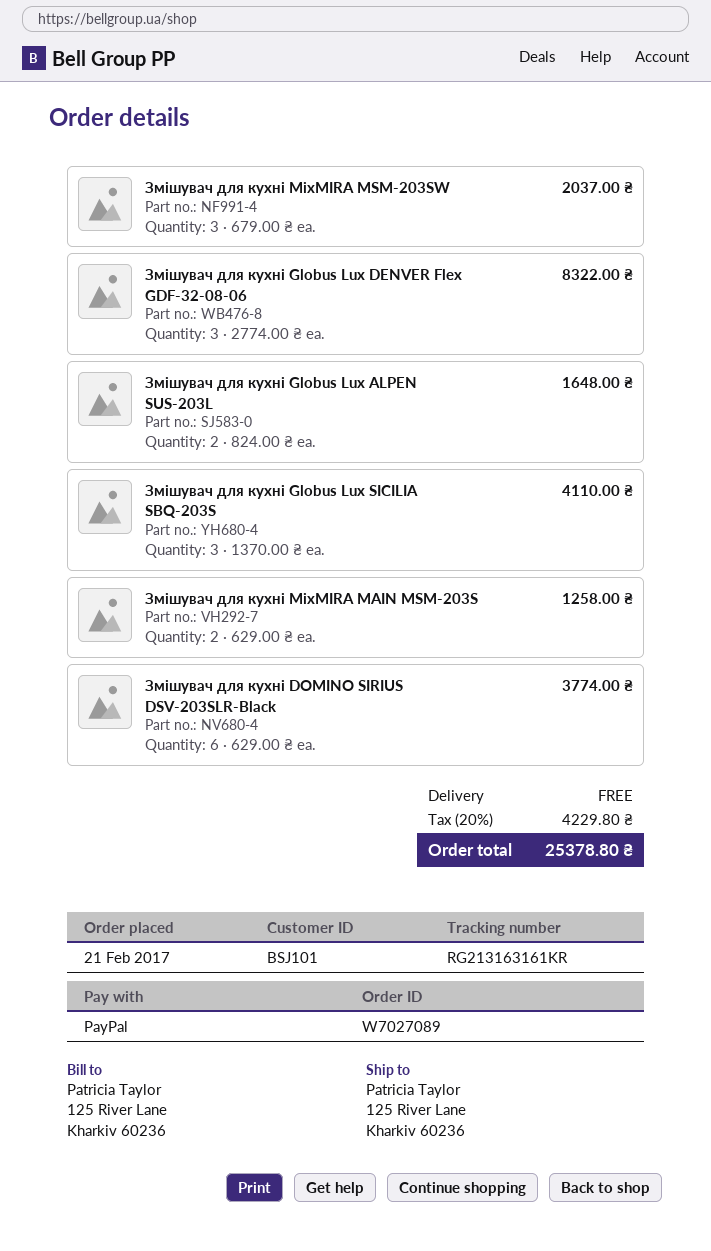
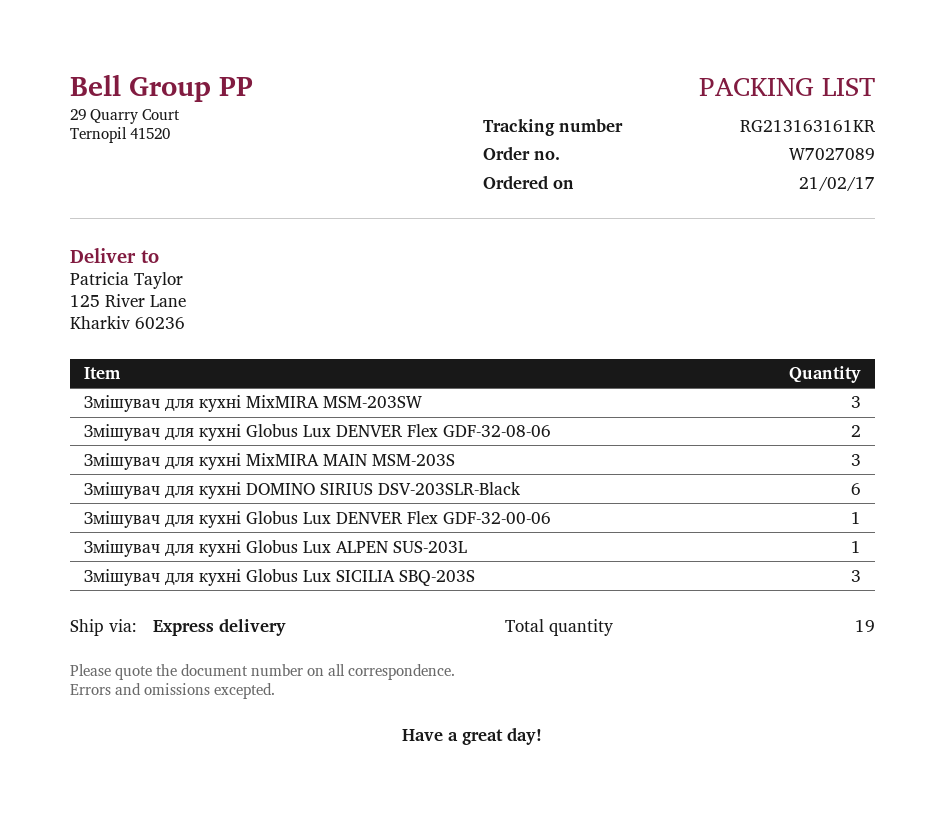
Змішувач для кухні Globus Lux DENVER Flex GDF-32-08-06: 3 -> 2
Змішувач для кухні Globus Lux ALPEN SUS-203L: 2 -> 1
Змішувач для кухні MixMIRA MAIN MSM-203S: 2 -> 3
Змішувач для кухні Globus Lux DENVER Flex GDF-32-00-06: none -> 1

